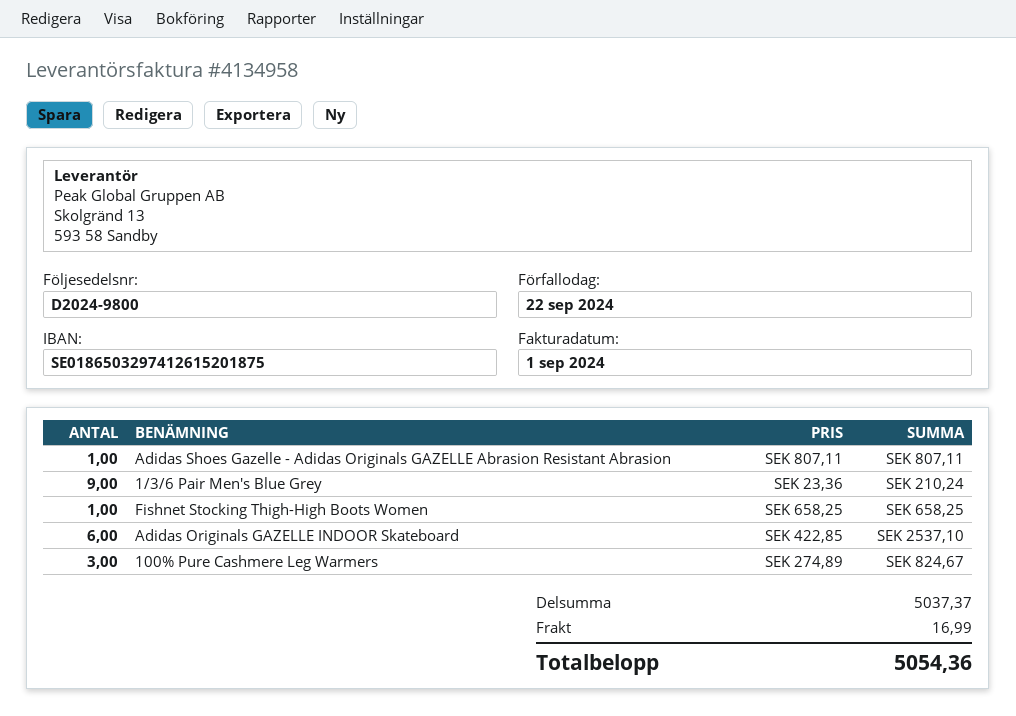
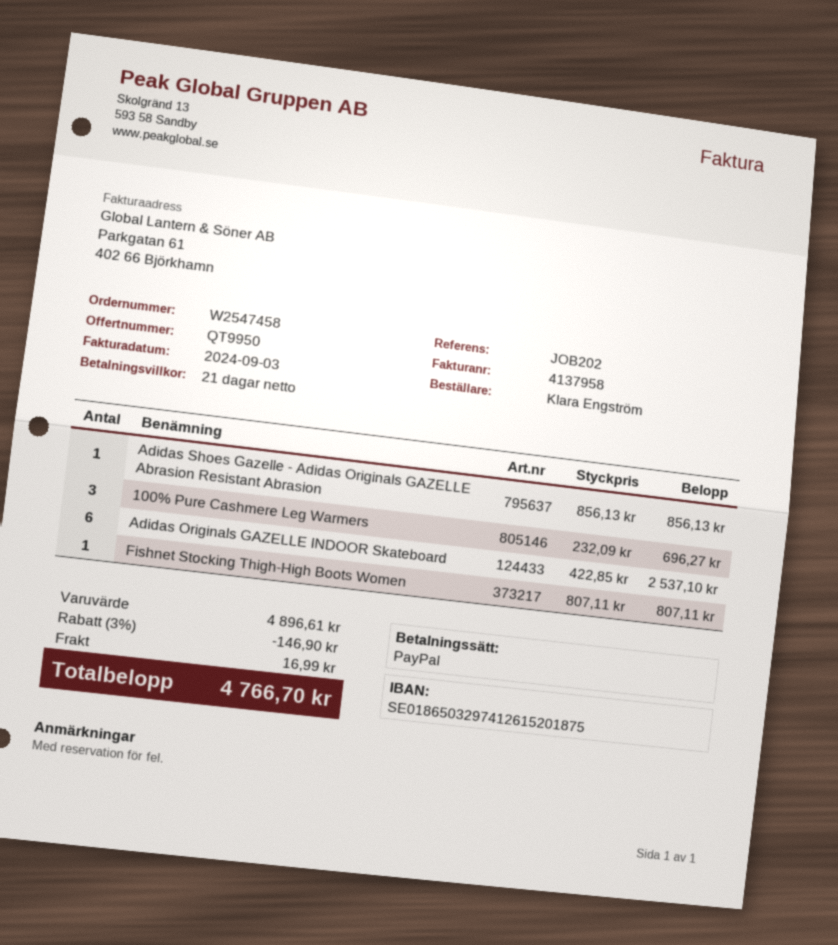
invoice number: 4134958 -> 4137958
invoice date: 2024-09-01 -> 2024-09-03
Adidas Shoes Gazelle - Adidas Originals GAZELLE Abrasion Resistant Abrasion: 1 x 807.11 = 807.11 -> 1 x 856.13 = 856.13
1/3/6 Pair Men's Blue Grey: 9 x 23.36 = 210.24 -> none
Fishnet Stocking Thigh-High Boots Women: 1 x 658.25 = 658.25 -> 1 x 807.11 = 807.11
100% Pure Cashmere Leg Warmers: 3 x 274.89 = 824.67 -> 3 x 232.09 = 696.27
subtotal: 5037.37 -> 4896.61
discount: none -> 3% = 146.90
total: 5054.36 -> 4766.70

